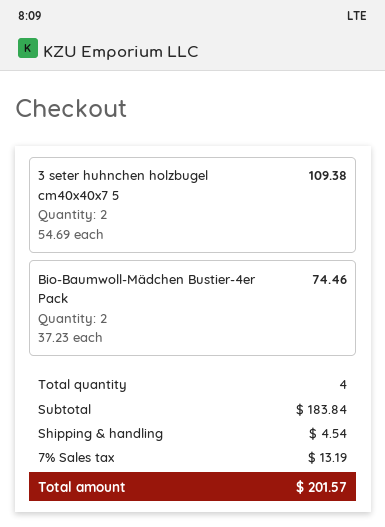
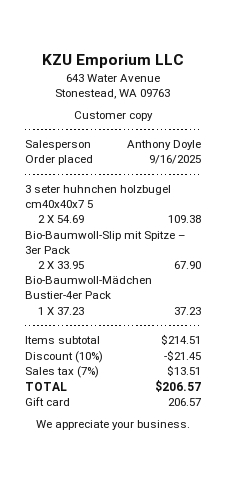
Bio-Baumwoll-Mädchen Bustier-4er Pack: 2 x 37.23 = 74.46 -> 1 x 37.23 = 37.23
Bio-Baumwoll-Slip mit Spitze – 3er Pack: none -> 2 x 33.95 = 67.90
subtotal: 183.84 -> 214.51
discount: none -> 10% = 21.45
shipping: 4.54 -> none
tax: 7% = 13.19 -> 7% = 13.51
total: 201.57 -> 206.57

